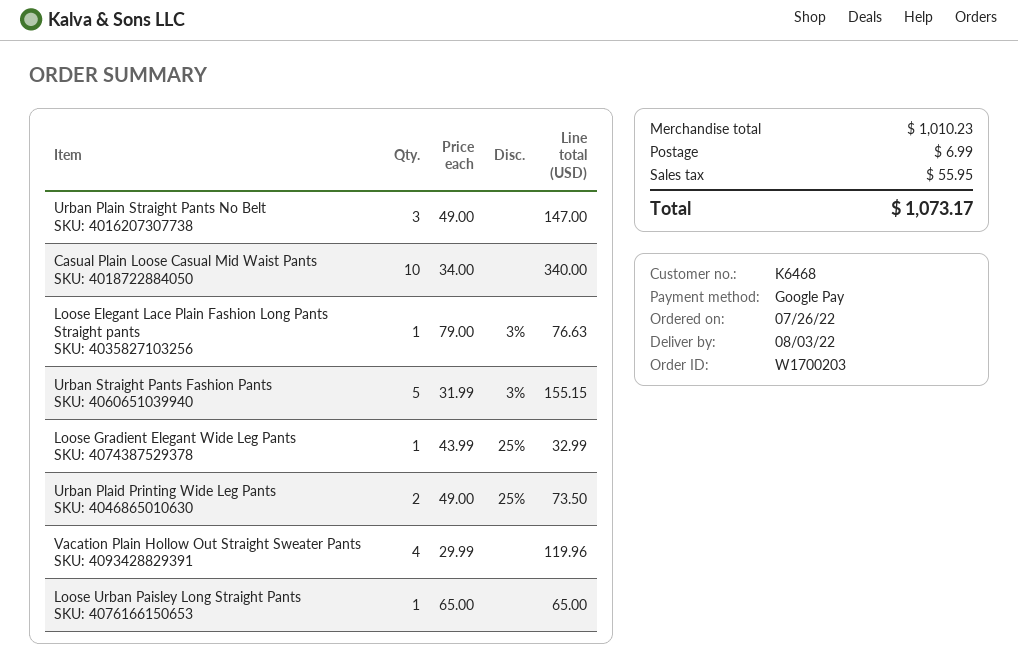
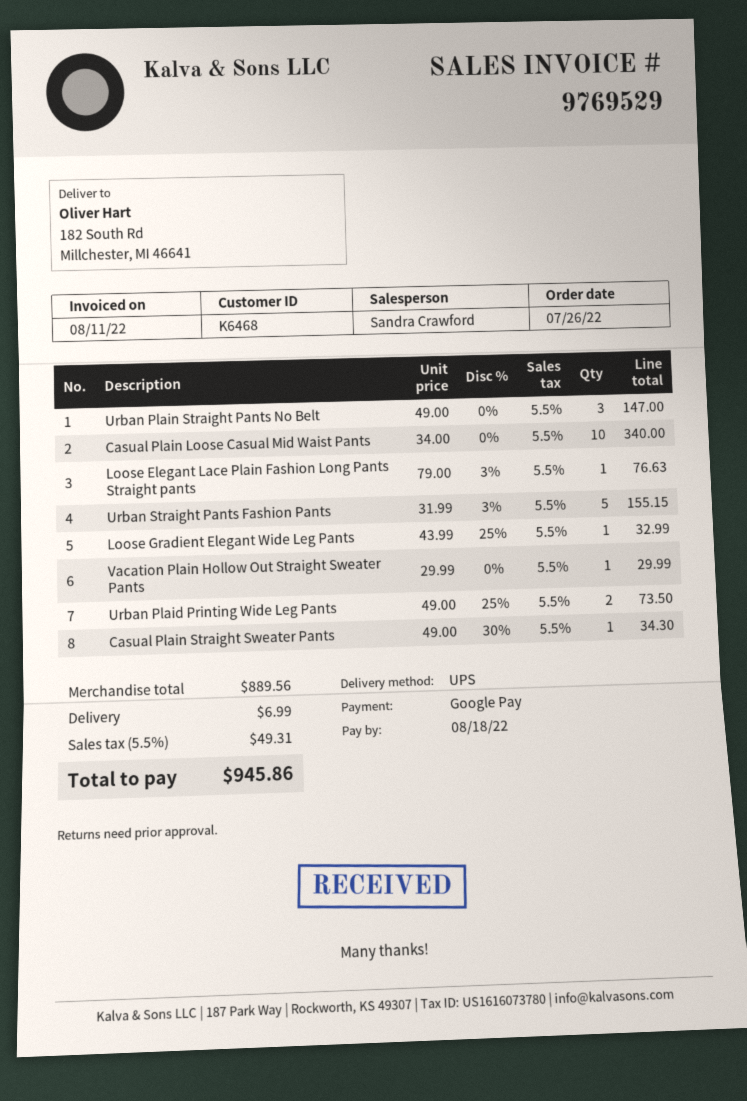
Vacation Plain Hollow Out Straight Sweater Pants: 4 x 29.99 = 119.96 -> 1 x 29.99 = 29.99
Loose Urban Paisley Long Straight Pants: 1 x 65.00 = 65.00 -> none
Casual Plain Straight Sweater Pants: none -> 1 x 49.00 - 30% = 34.30
subtotal: 1010.23 -> 889.56
tax: 55.95 -> 49.31
total: 1073.17 -> 945.86

